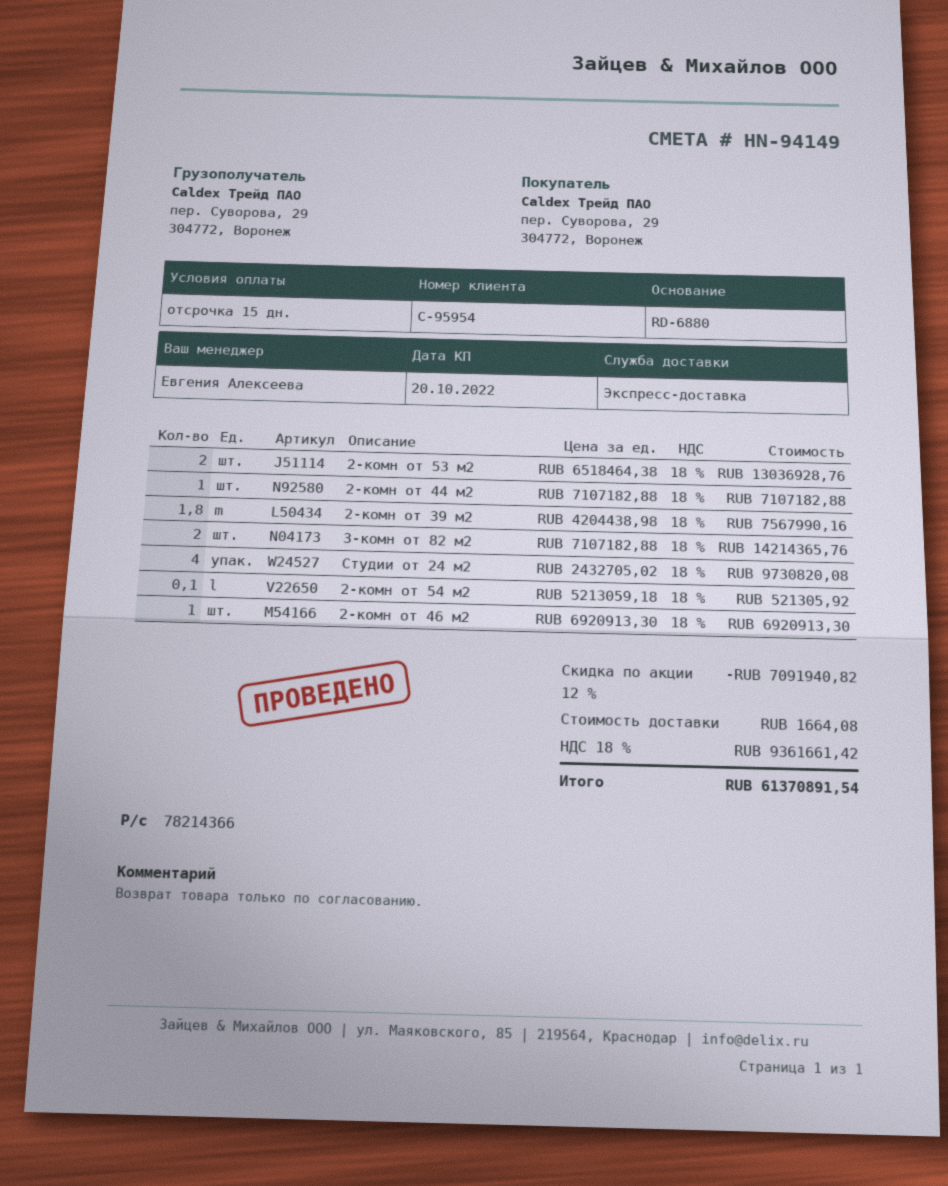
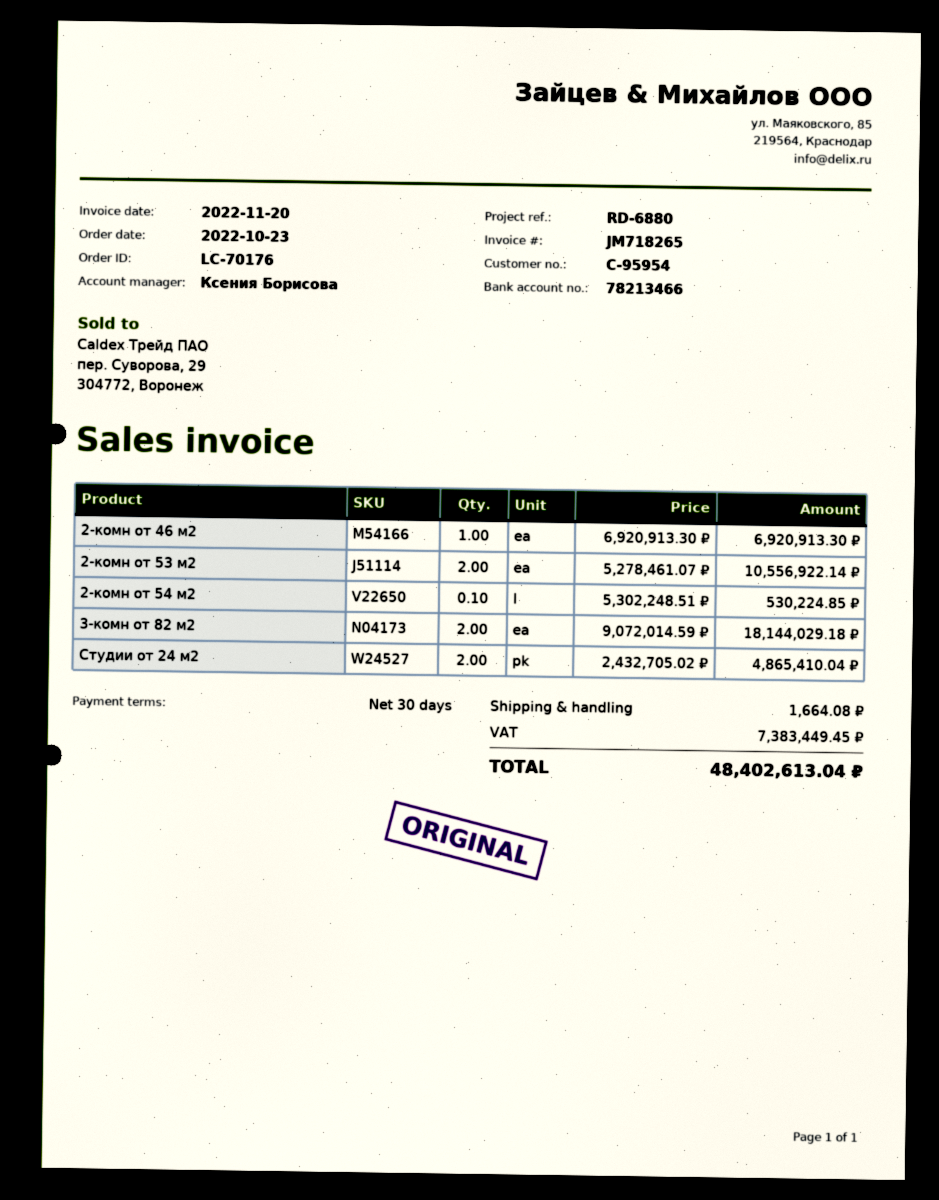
payment terms: 15 days -> 30 days
sales rep: Евгения Алексеева -> Ксения Борисова
bank account: 78214366 -> 78213466
2-комн от 53 м2: 2 x 6518464.38 = 13036928.76 -> 2 x 5278461.07 = 10556922.14
2-комн от 44 м2: 1 x 7107182.88 = 7107182.88 -> none
2-комн от 39 м2: 1.8 x 4204438.98 = 7567990.16 -> none
3-комн от 82 м2: 2 x 7107182.88 = 14214365.76 -> 2 x 9072014.59 = 18144029.18
Студии от 24 м2: 4 x 2432705.02 = 9730820.08 -> 2 x 2432705.02 = 4865410.04
2-комн от 54 м2: 0.1 x 5213059.18 = 521305.92 -> 0.1 x 5302248.51 = 530224.85
discount: 12% = 7091940.82 -> none
tax: 9361661.42 -> 7383449.45
total: 61370891.54 -> 48402613.04

